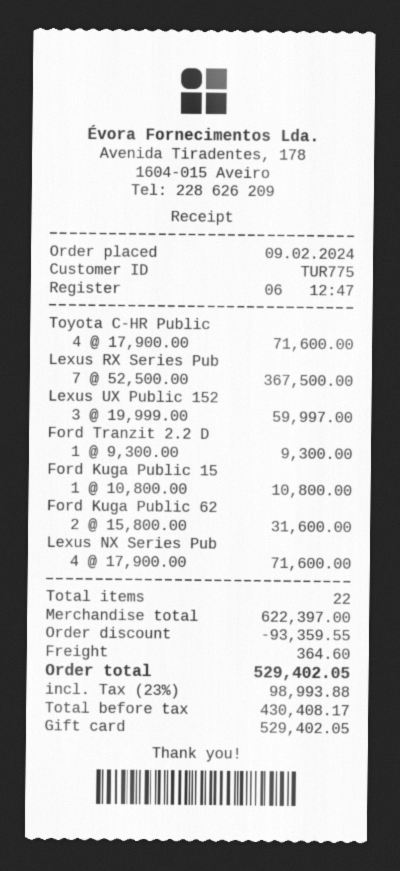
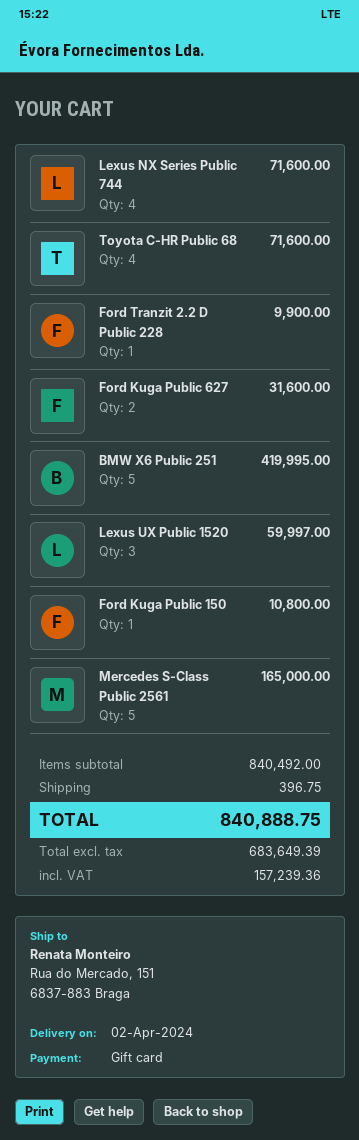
Lexus RX Series Pub: 7 for 367500.00 -> none
Ford Tranzit 2.2 D: 1 for 9300.00 -> 1 for 9900.00
BMW X6 Public 251: none -> 5 for 419995.00
Mercedes S-Class Public 2561: none -> 5 for 165000.00
subtotal: 622397.00 -> 840492.00
discount: 93359.55 -> none
shipping: 364.60 -> 396.75
net: 430408.17 -> 683649.39
tax: 98993.88 -> 157239.36
total: 529402.05 -> 840888.75

